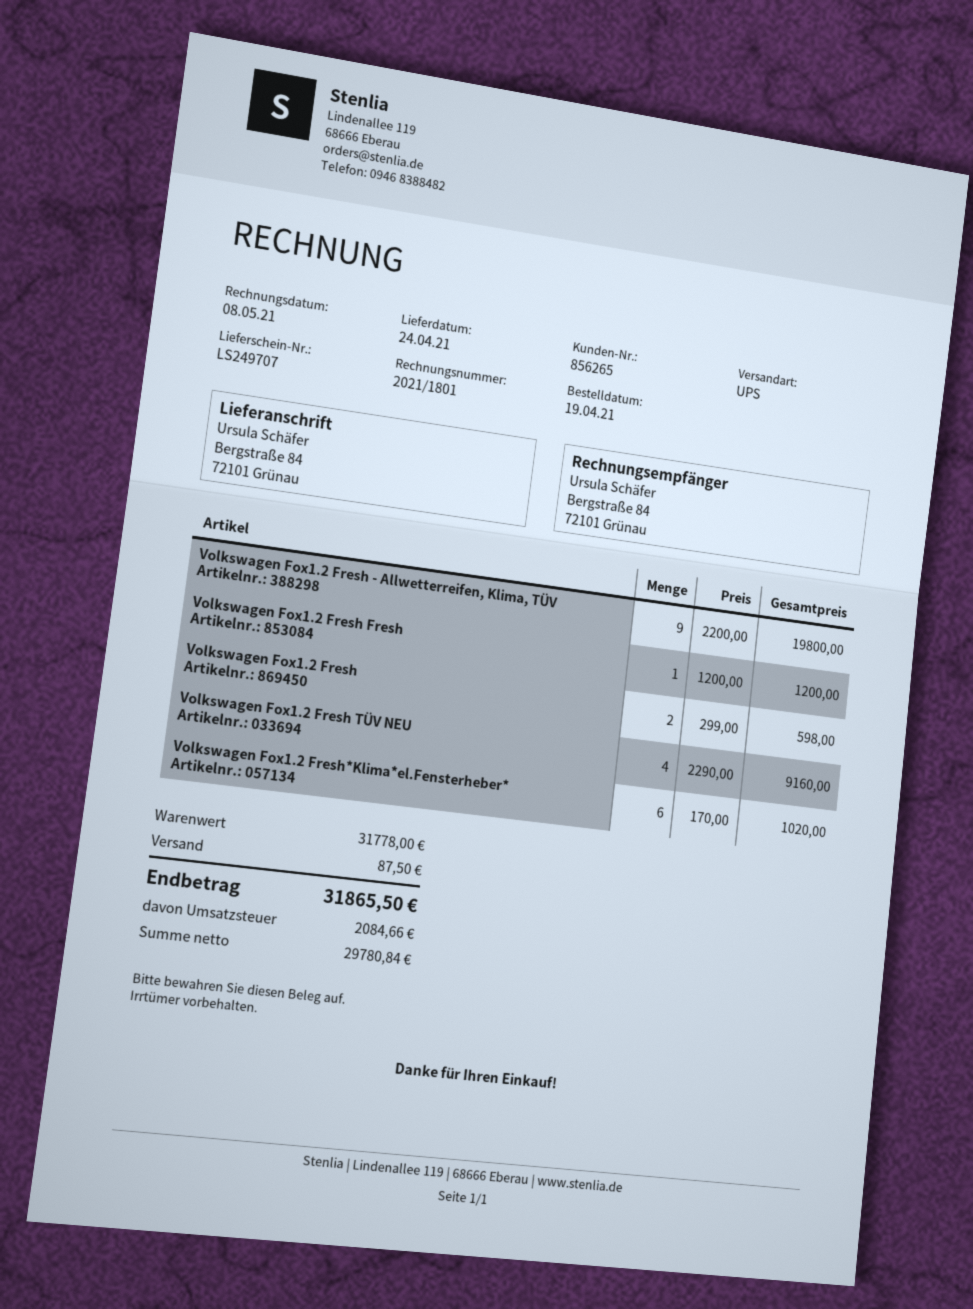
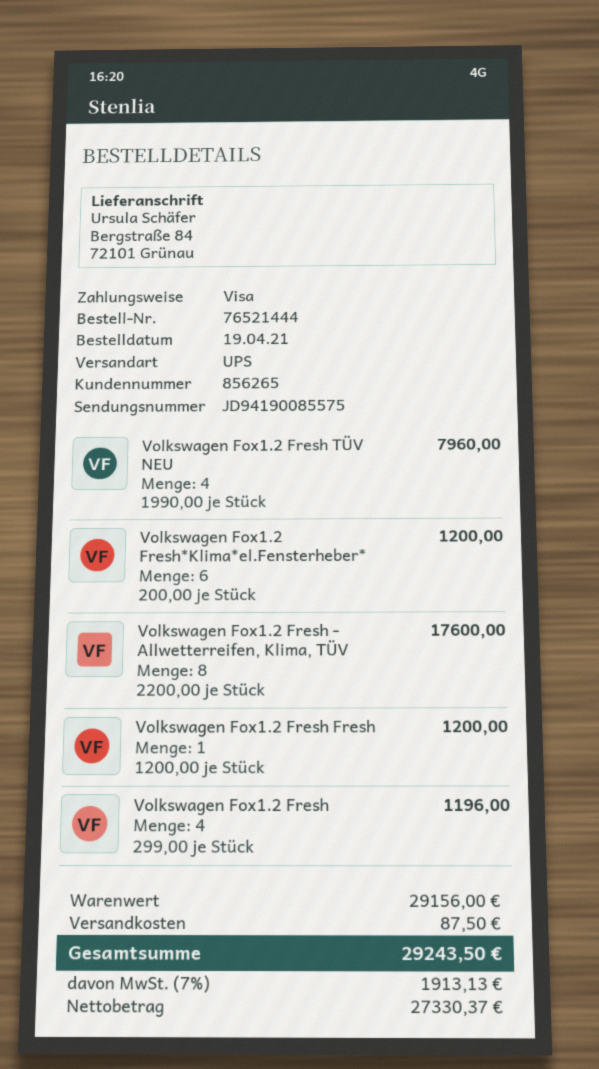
Volkswagen Fox1.2 Fresh - Allwetterreifen, Klima, TÜV: 9 x 2200.00 = 19800.00 -> 8 x 2200.00 = 17600.00
Volkswagen Fox1.2 Fresh: 2 x 299.00 = 598.00 -> 4 x 299.00 = 1196.00
Volkswagen Fox1.2 Fresh TÜV NEU: 4 x 2290.00 = 9160.00 -> 4 x 1990.00 = 7960.00
Volkswagen Fox1.2 Fresh*Klima*el.Fensterheber*: 6 x 170.00 = 1020.00 -> 6 x 200.00 = 1200.00
subtotal: 31778.00 -> 29156.00
net: 29780.84 -> 27330.37
tax: 2084.66 -> 1913.13
total: 31865.50 -> 29243.50

